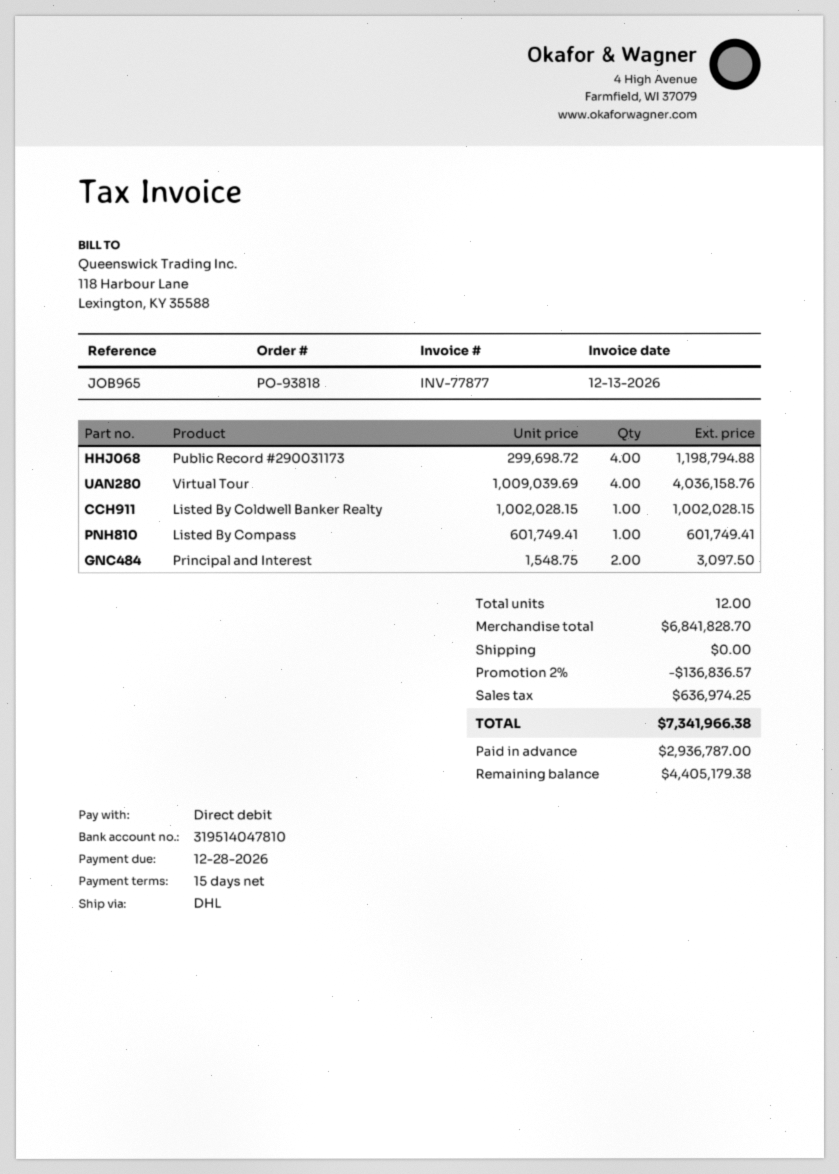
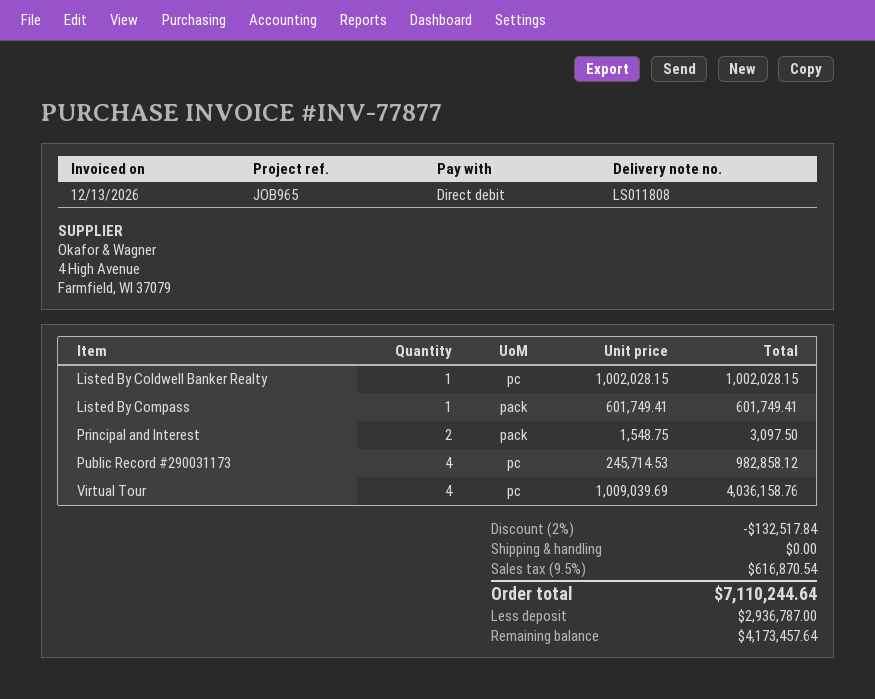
Public Record #290031173: 4 x 299698.72 = 1198794.88 -> 4 x 245714.53 = 982858.12
discount: 2% = 136836.57 -> 2% = 132517.84
tax: 636974.25 -> 616870.54
total: 7341966.38 -> 7110244.64
balance: 4405179.38 -> 4173457.64

